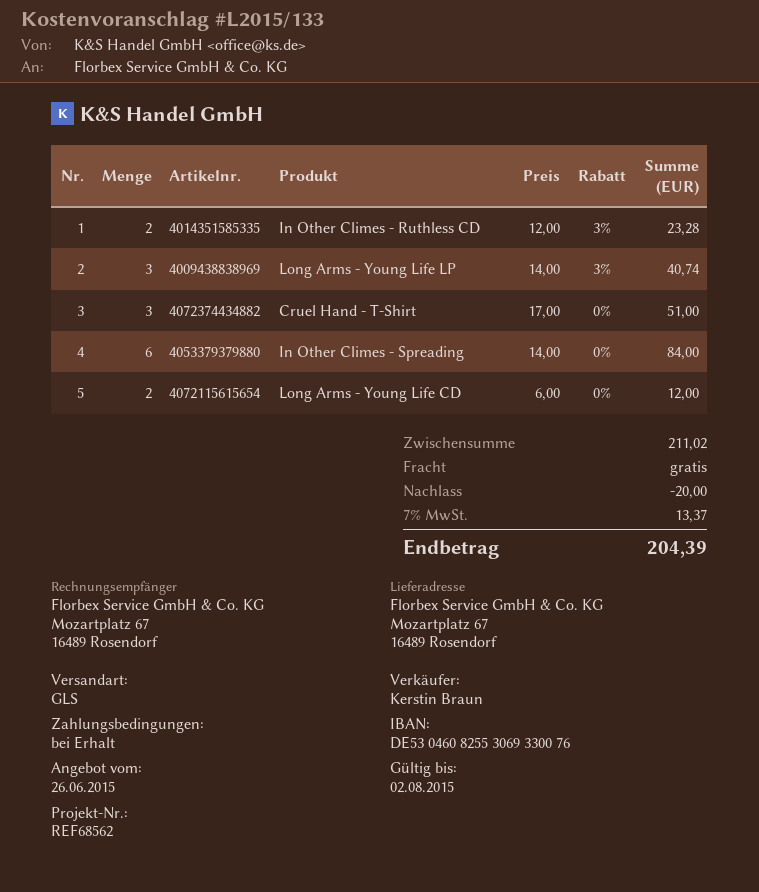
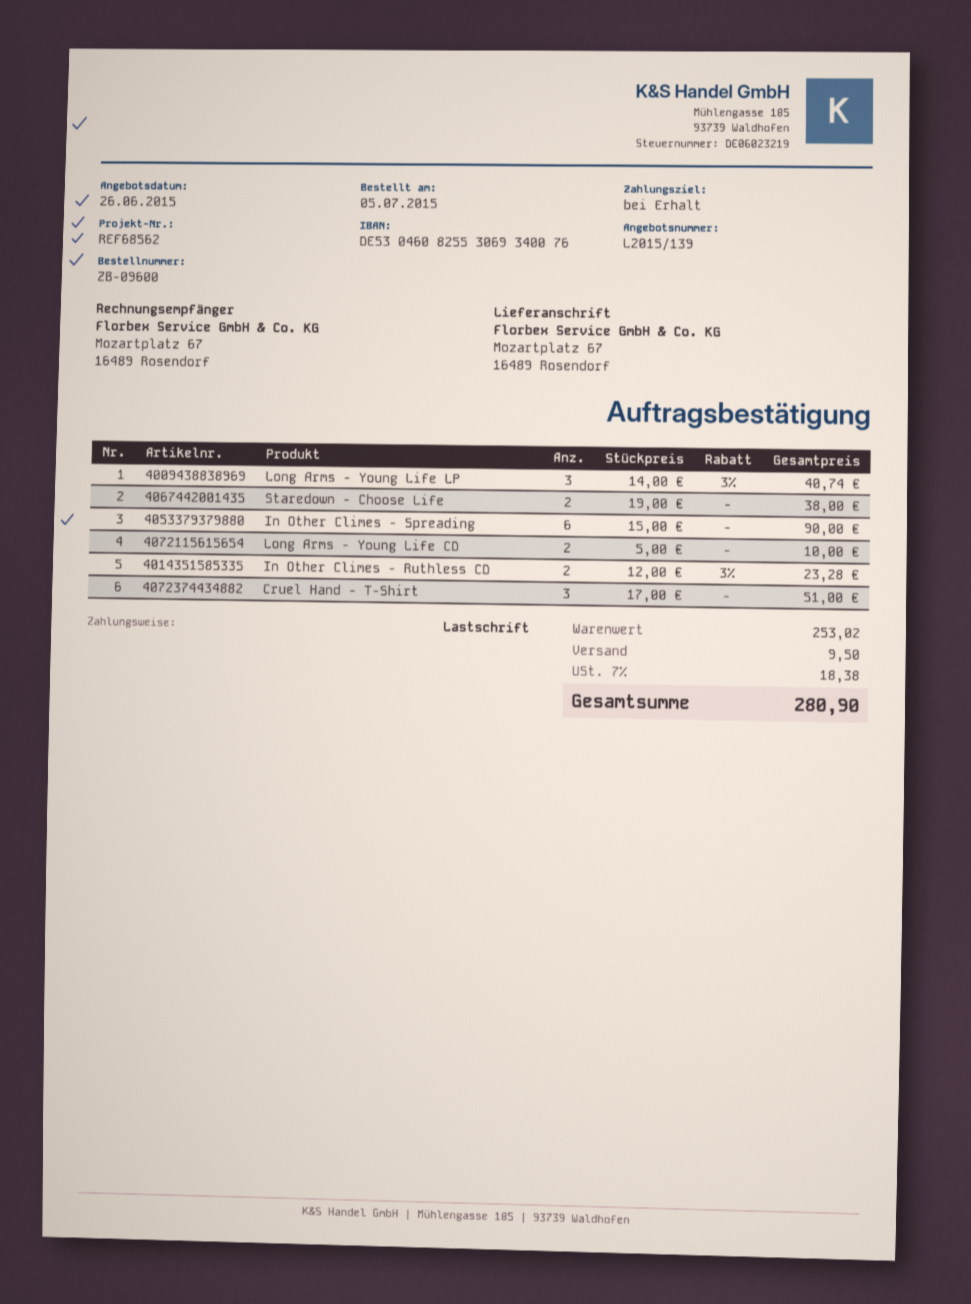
quote number: L2015/133 -> L2015/139
bank account: DE53046082553069330076 -> DE53046082553069340076
In Other Climes - Spreading: 6 x 14.00 = 84.00 -> 6 x 15.00 = 90.00
Long Arms - Young Life CD: 2 x 6.00 = 12.00 -> 2 x 5.00 = 10.00
Staredown - Choose Life: none -> 2 x 19.00 = 38.00
subtotal: 211.02 -> 253.02
discount: 20.00 -> none
shipping: 0.00 -> 9.50
tax: 7% = 13.37 -> 7% = 18.38
total: 204.39 -> 280.90

